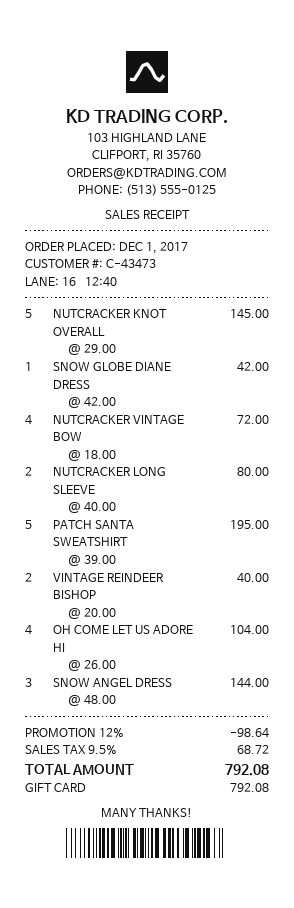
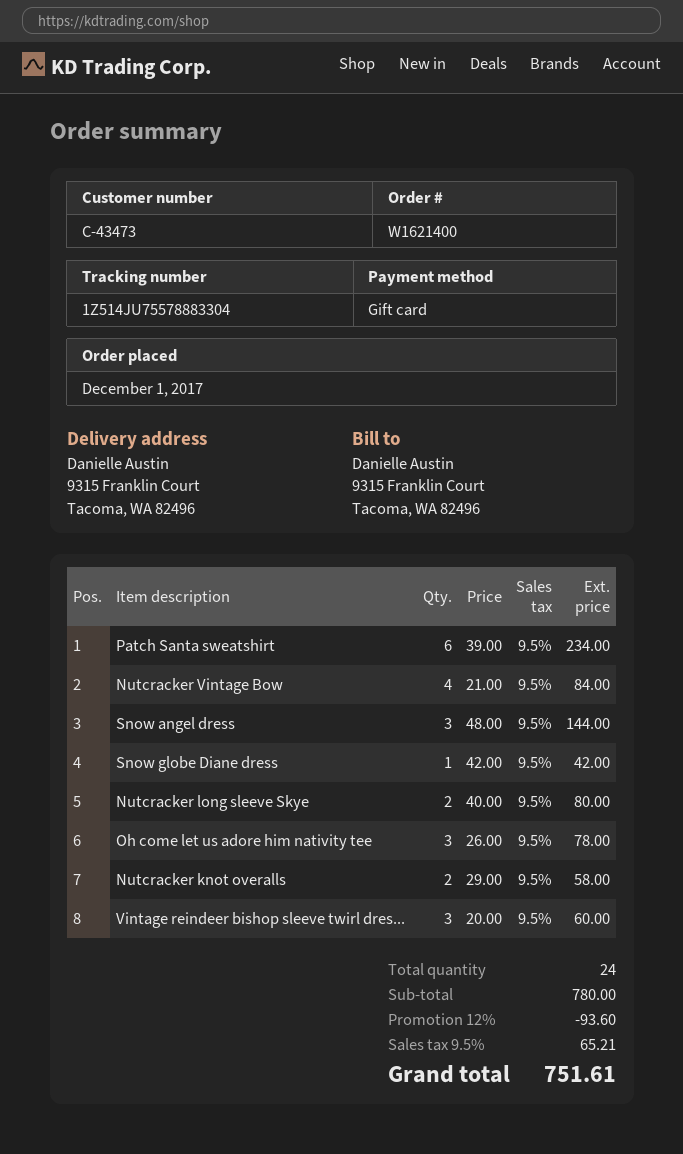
NUTCRACKER KNOT OVERALL: 5 x 29.00 = 145.00 -> 2 x 29.00 = 58.00
NUTCRACKER VINTAGE BOW: 4 x 18.00 = 72.00 -> 4 x 21.00 = 84.00
PATCH SANTA SWEATSHIRT: 5 x 39.00 = 195.00 -> 6 x 39.00 = 234.00
VINTAGE REINDEER BISHOP: 2 x 20.00 = 40.00 -> 3 x 20.00 = 60.00
OH COME LET US ADORE HI: 4 x 26.00 = 104.00 -> 3 x 26.00 = 78.00
discount: 12% = 98.64 -> 12% = 93.60
tax: 9.5% = 68.72 -> 9.5% = 65.21
total: 792.08 -> 751.61

